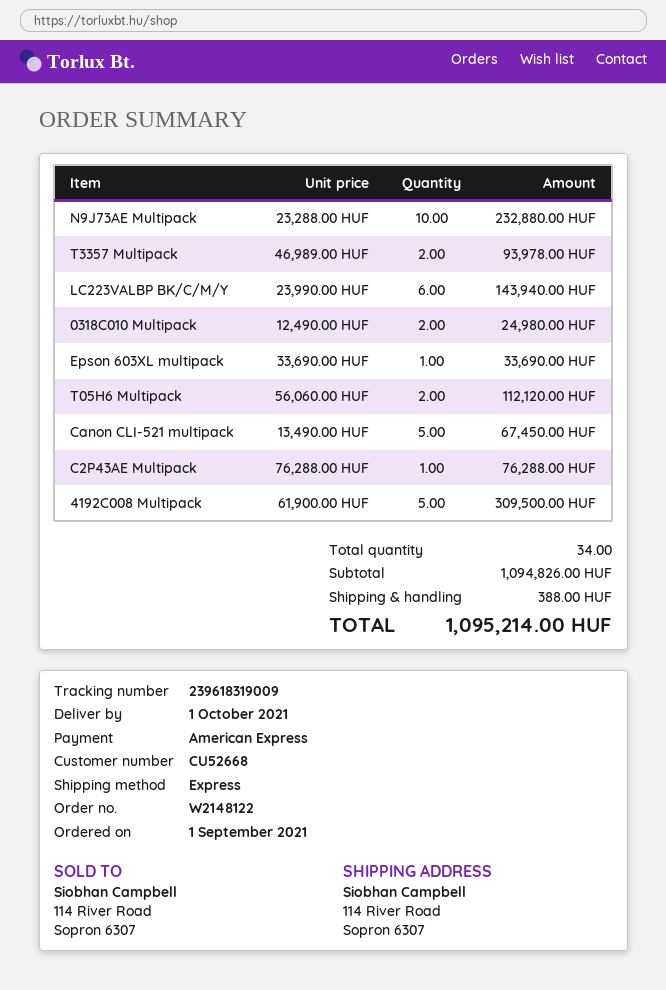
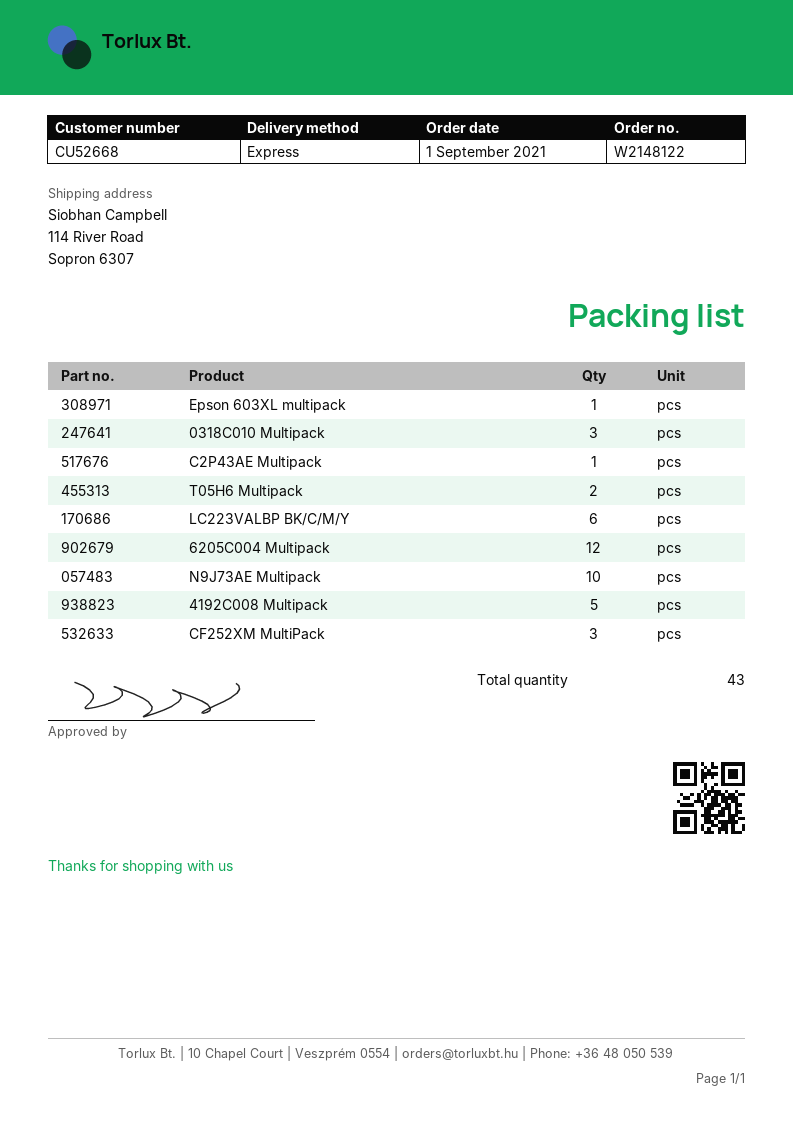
T3357 Multipack: 2 -> none
0318C010 Multipack: 2 -> 3
Canon CLI-521 multipack: 5 -> none
6205C004 Multipack: none -> 12
CF252XM MultiPack: none -> 3
total quantity: 34 -> 43

